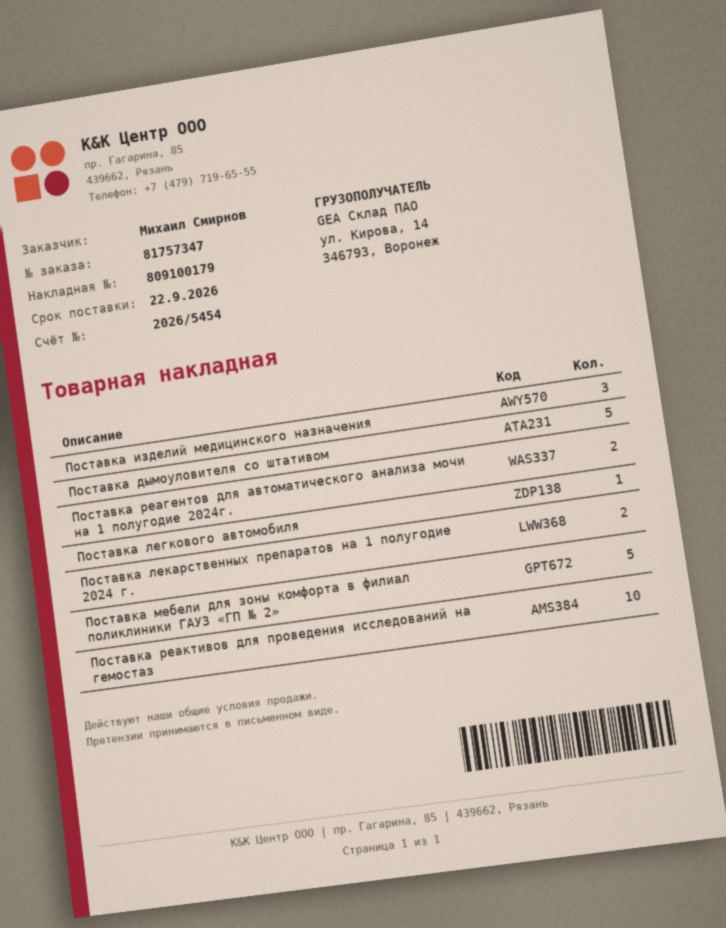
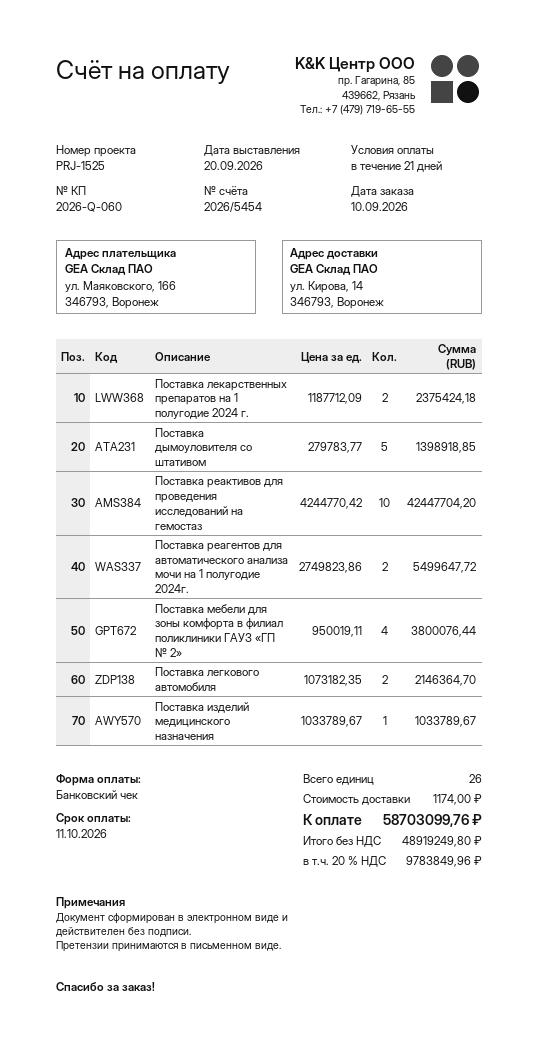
Поставка изделий медицинского назначения: 3 -> 1
Поставка легкового автомобиля: 1 -> 2
Поставка мебели для зоны комфорта в филиал поликлиники ГАУЗ «ГП № 2»: 5 -> 4

